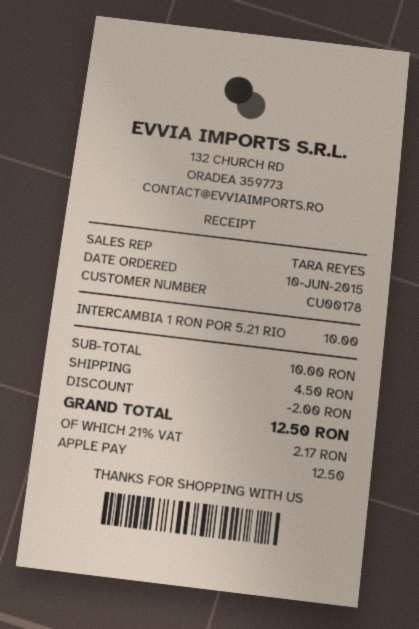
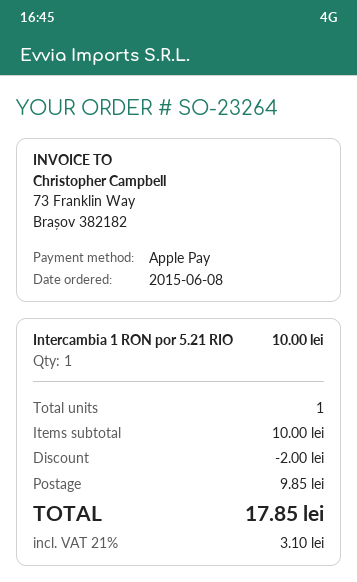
order date: 2015-06-10 -> 2015-06-08
shipping: 4.50 -> 9.85
tax: 21% = 2.17 -> 21% = 3.10
total: 12.50 -> 17.85

